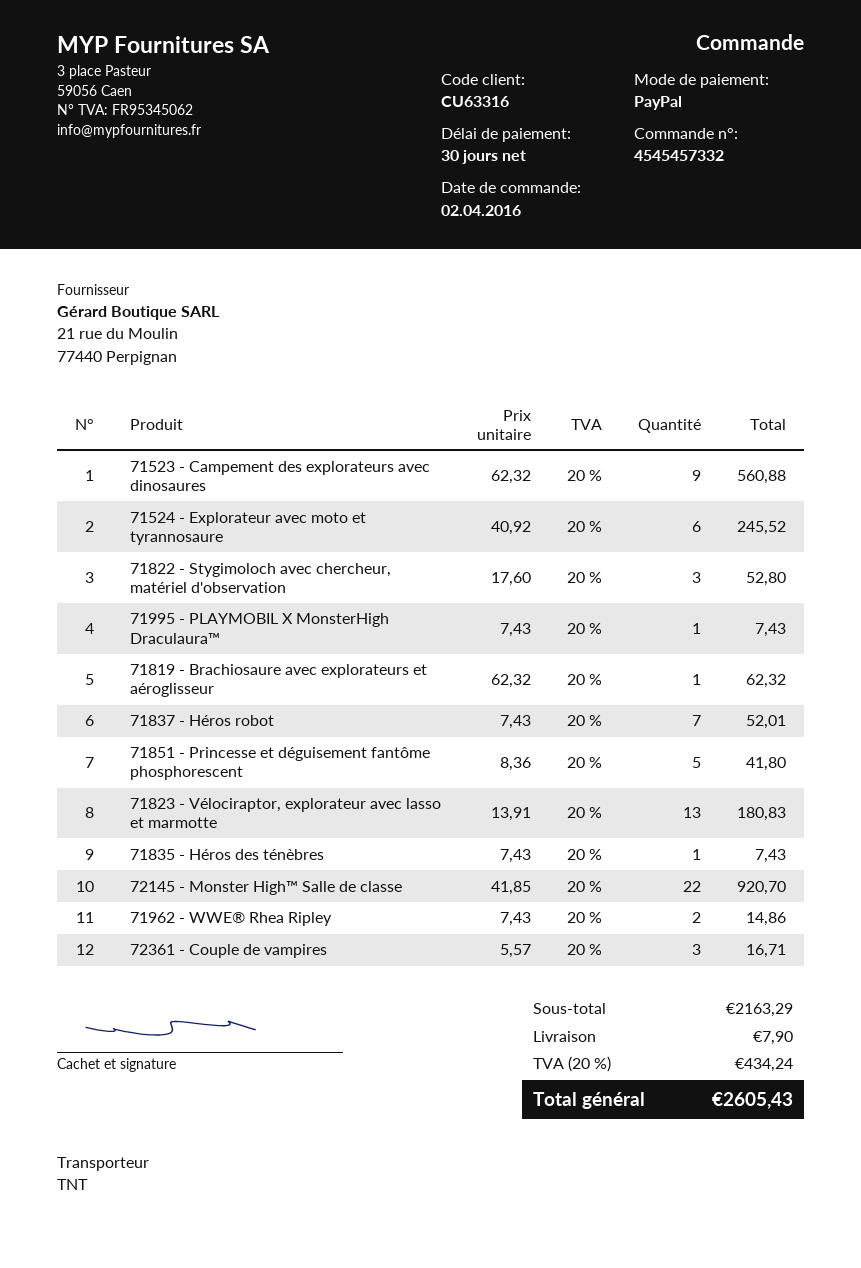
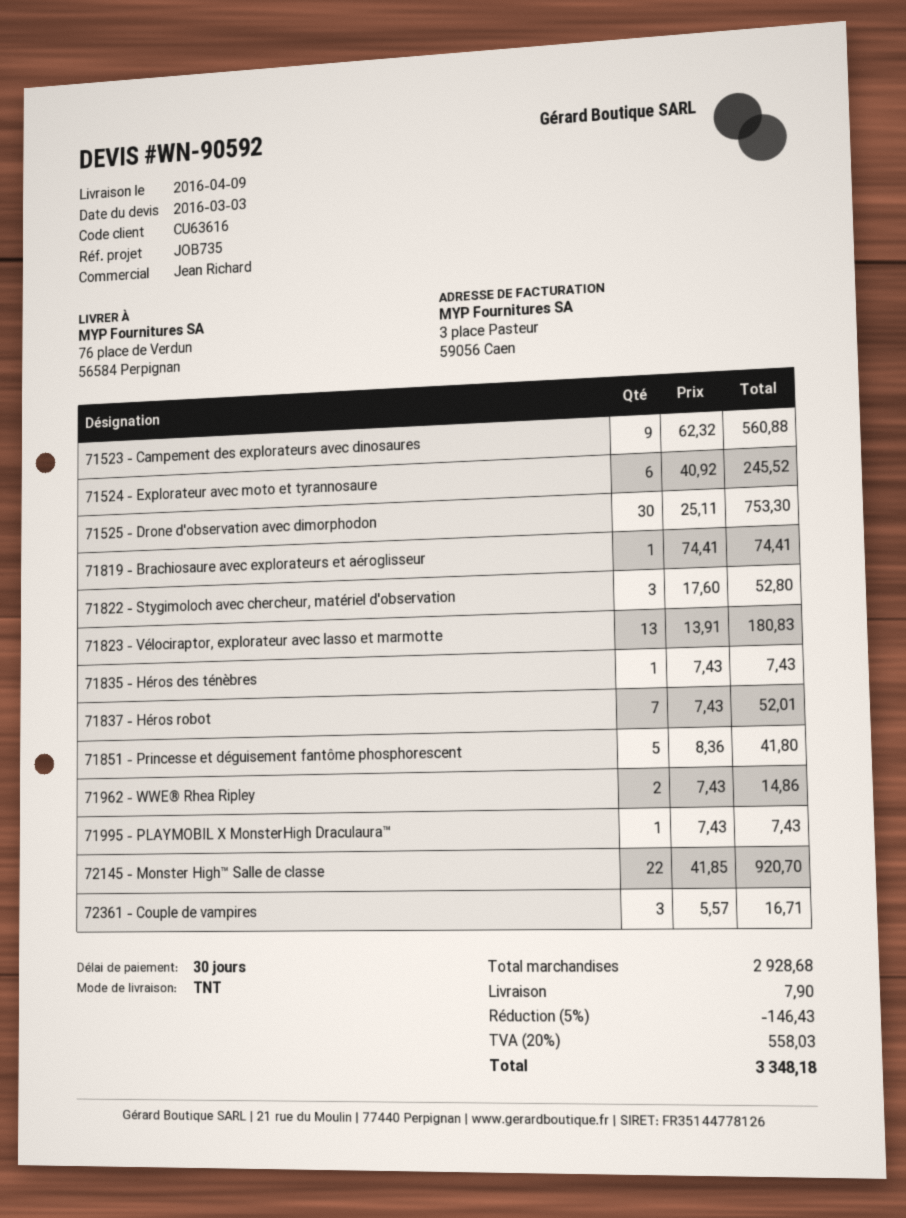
customer number: CU63316 -> CU63616
71819 - Brachiosaure avec explorateurs et aéroglisseur: 1 x 62.32 = 62.32 -> 1 x 74.41 = 74.41
71525 - Drone d'observation avec dimorphodon: none -> 30 x 25.11 = 753.30
subtotal: 2163.29 -> 2928.68
discount: none -> 5% = 146.43
tax: 20% = 434.24 -> 20% = 558.03
total: 2605.43 -> 3348.18

